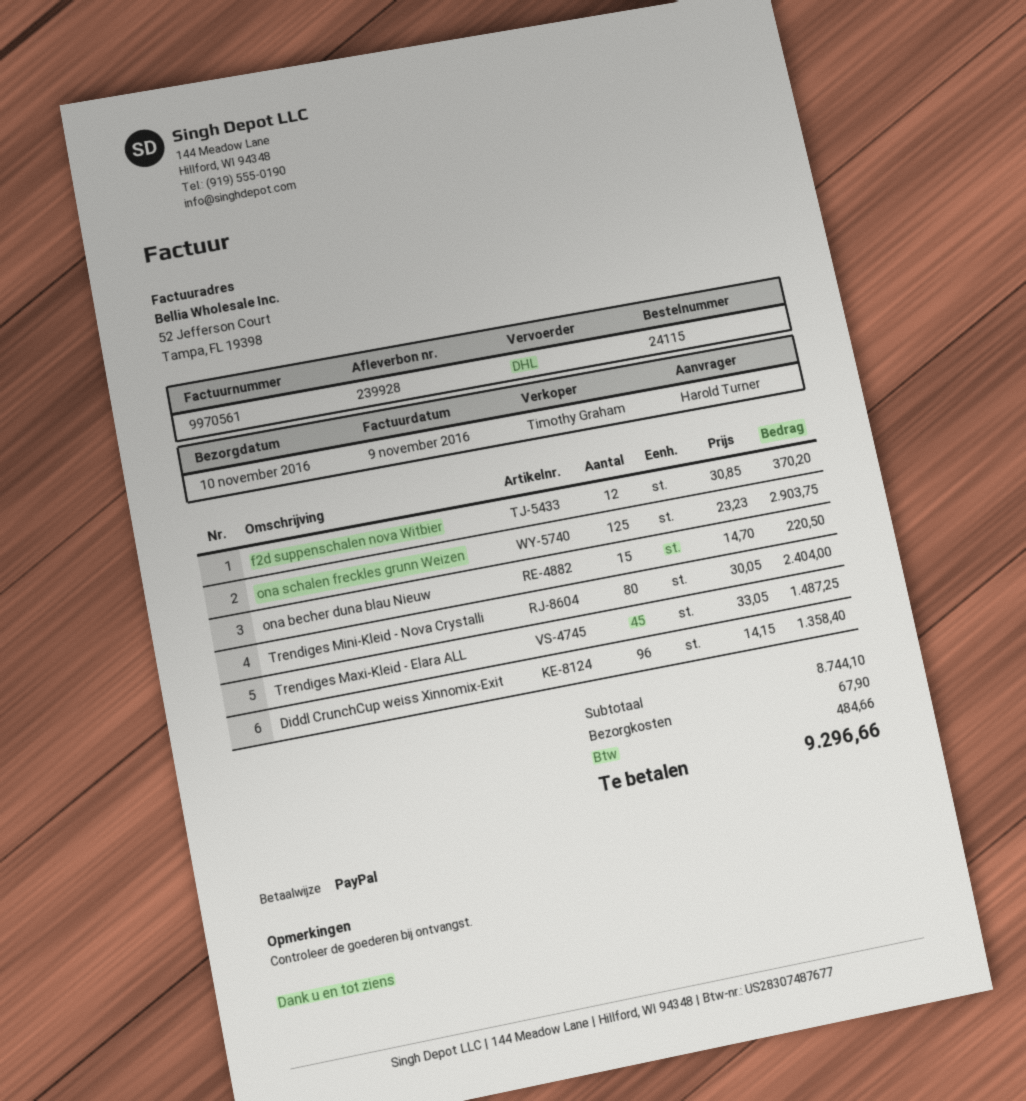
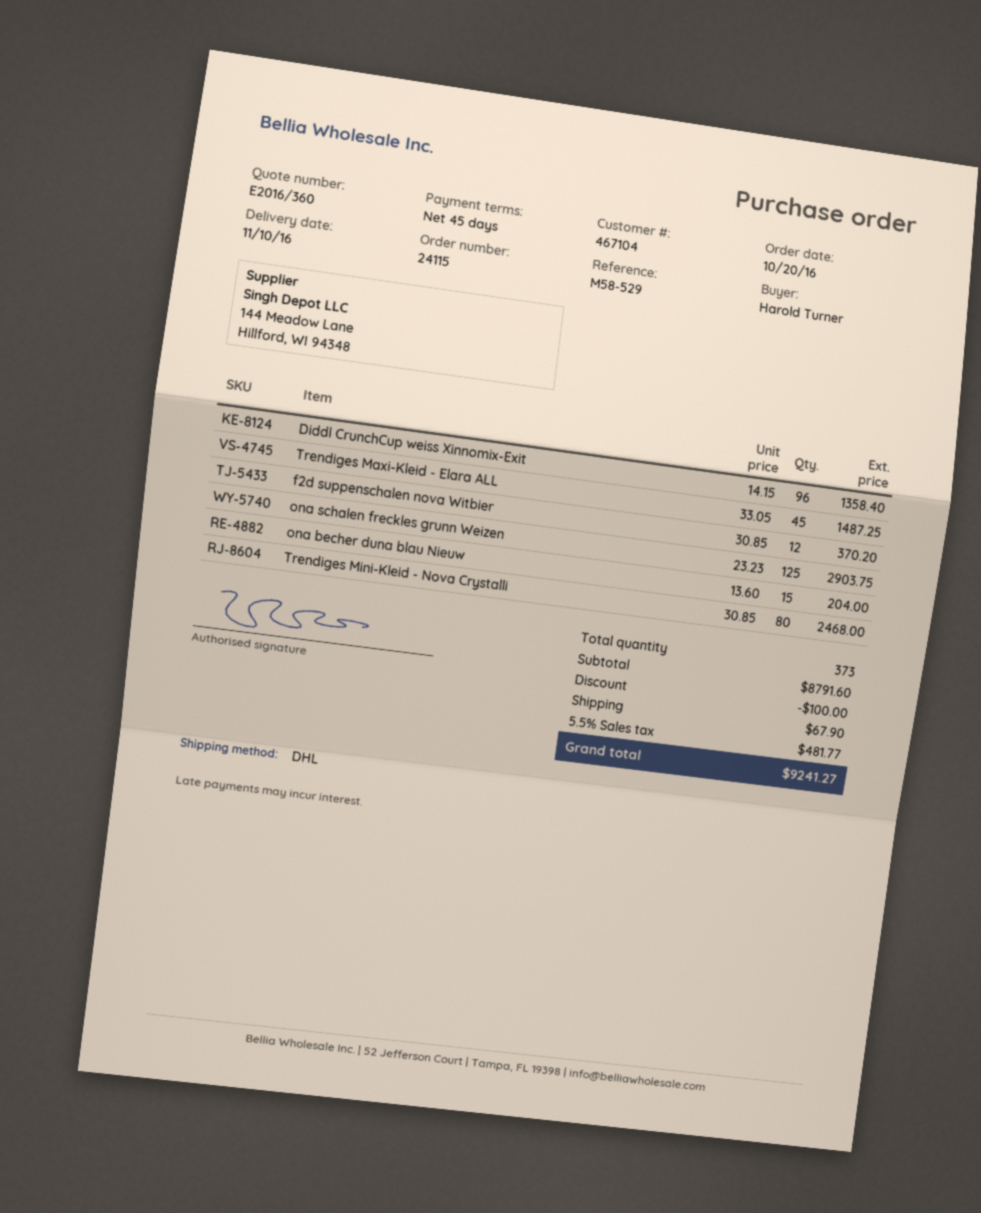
ona becher duna blau Nieuw: 15 x 14.70 = 220.50 -> 15 x 13.60 = 204.00
Trendiges Mini-Kleid - Nova Crystalli: 80 x 30.05 = 2404.00 -> 80 x 30.85 = 2468.00
subtotal: 8744.10 -> 8791.60
discount: none -> 100.00
tax: 484.66 -> 481.77
total: 9296.66 -> 9241.27

